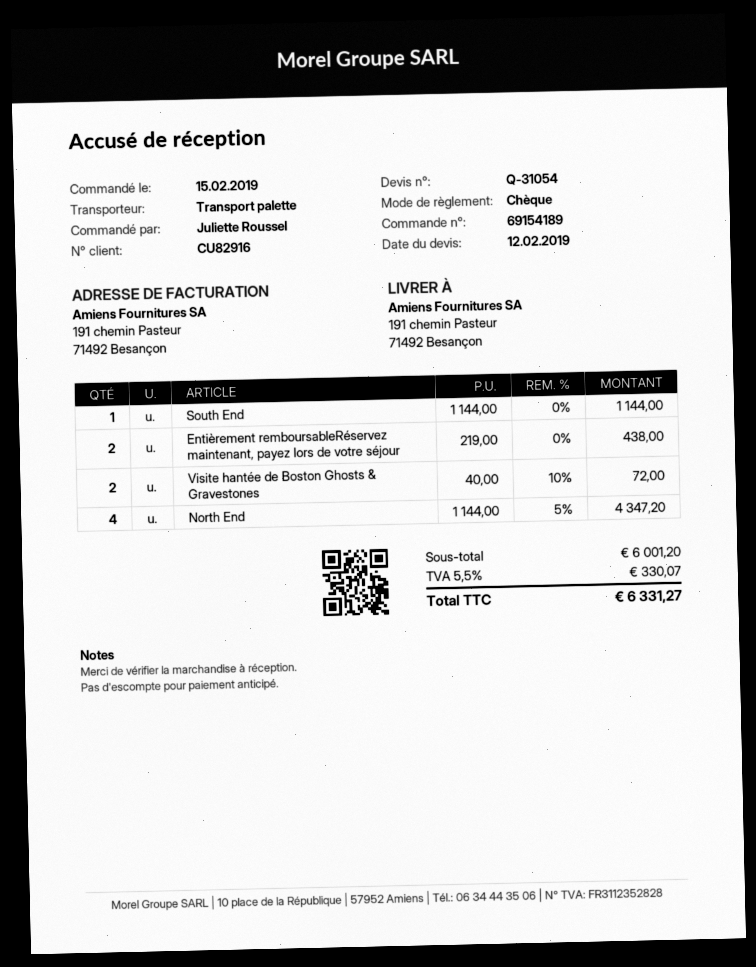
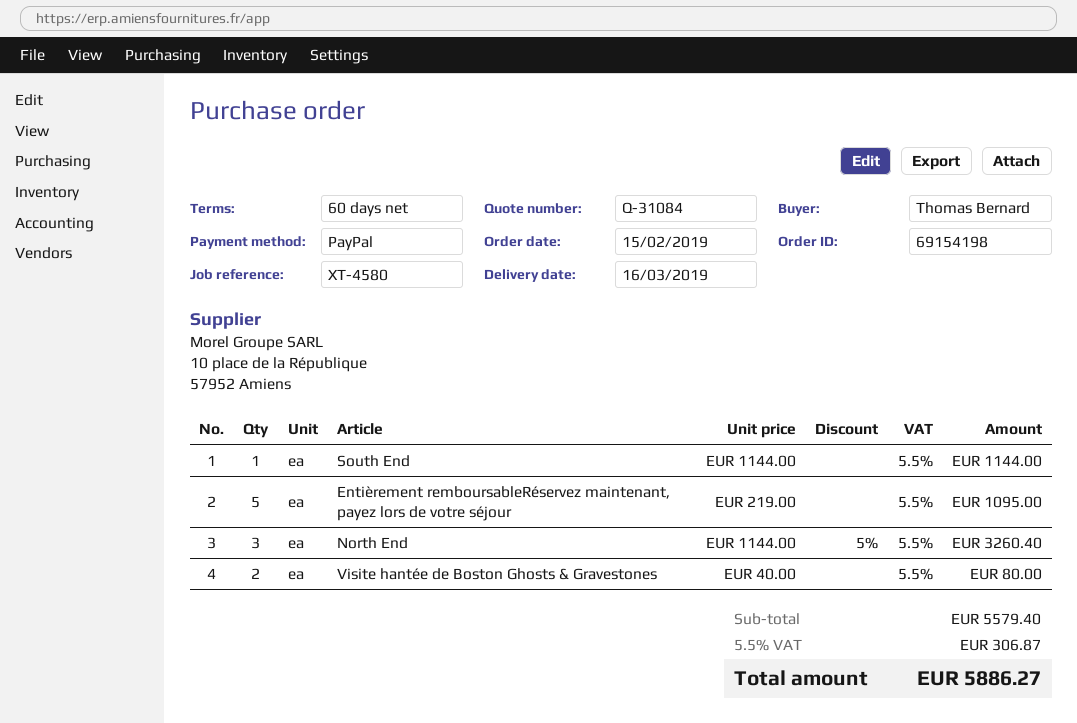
quote number: Q-31054 -> Q-31084
order number: 69154189 -> 69154198
ordered by: Juliette Roussel -> Thomas Bernard
payment method: cheque -> PayPal
Entièrement remboursableRéservez maintenant, payez lors de votre séjour: 2 x 219.00 = 438.00 -> 5 x 219.00 = 1095.00
Visite hantée de Boston Ghosts & Gravestones: 2 x 40.00 - 10% = 72.00 -> 2 x 40.00 = 80.00
North End: 4 x 1144.00 - 5% = 4347.20 -> 3 x 1144.00 - 5% = 3260.40
subtotal: 6001.20 -> 5579.40
tax: 5.5% = 330.07 -> 5.5% = 306.87
total: 6331.27 -> 5886.27

